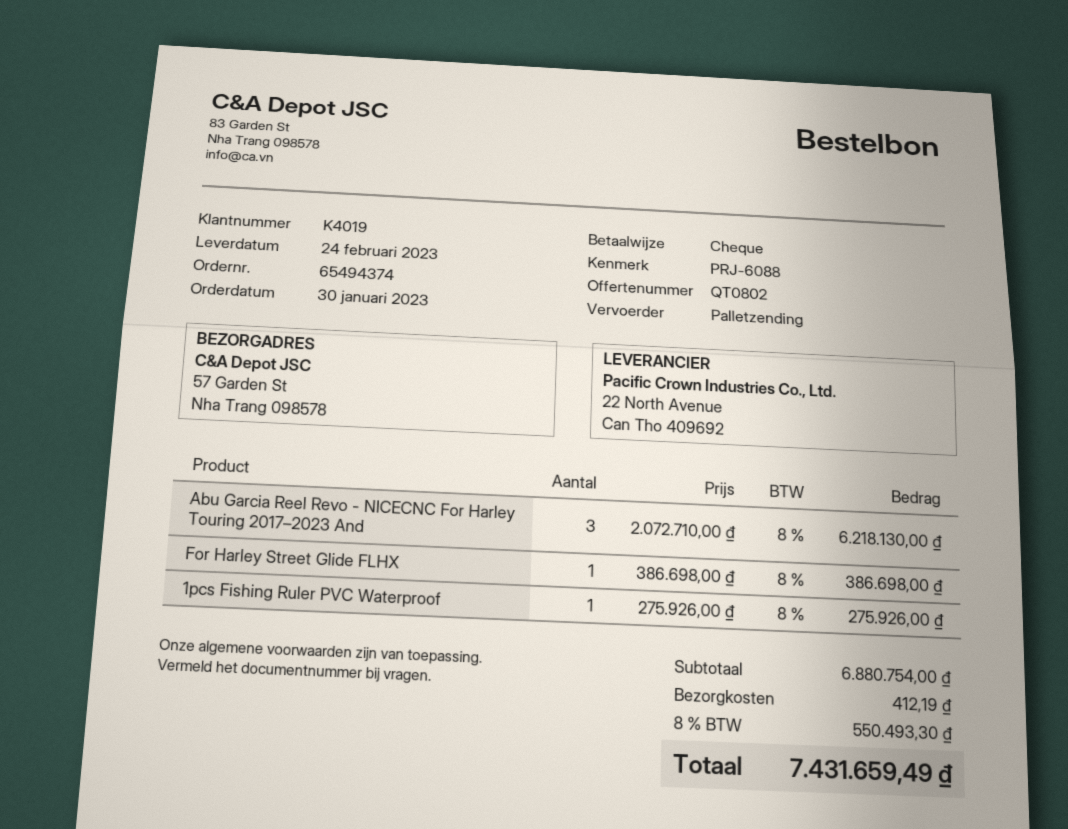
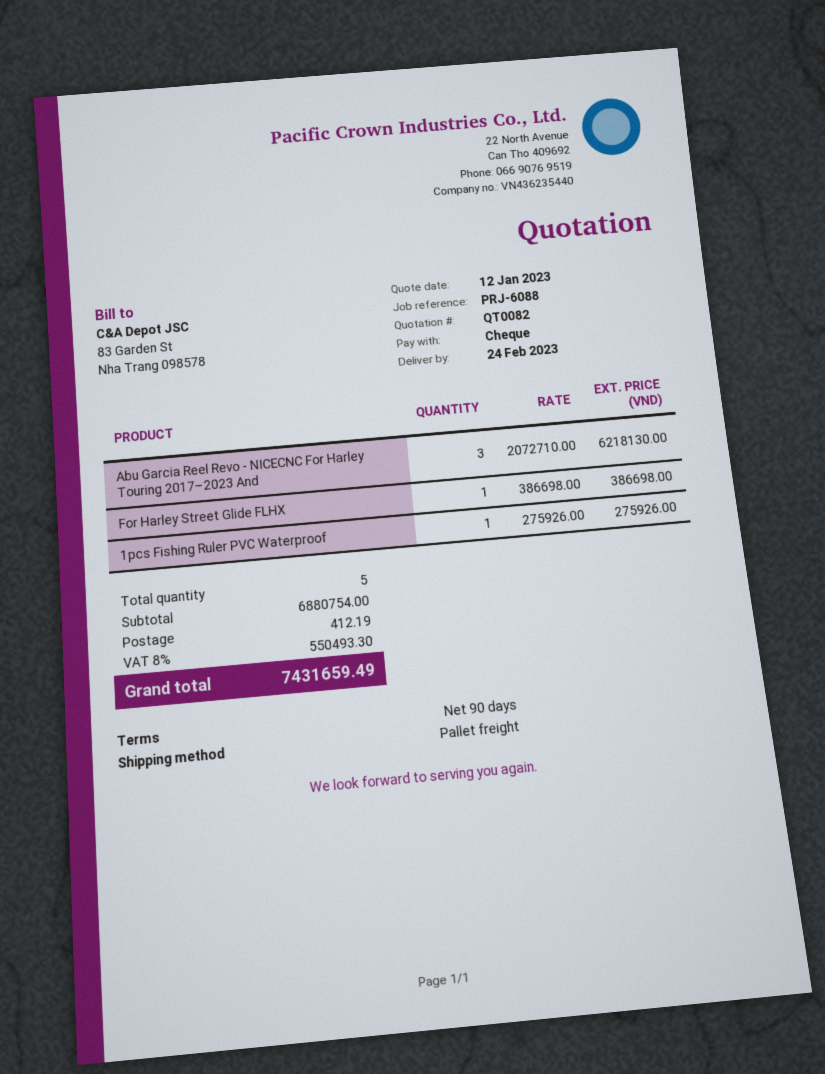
quote number: QT0802 -> QT0082

